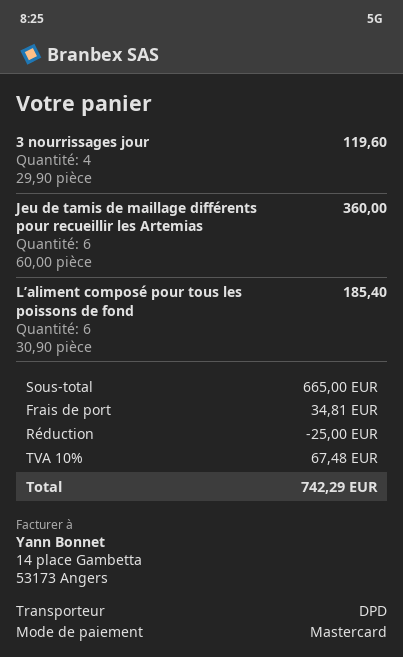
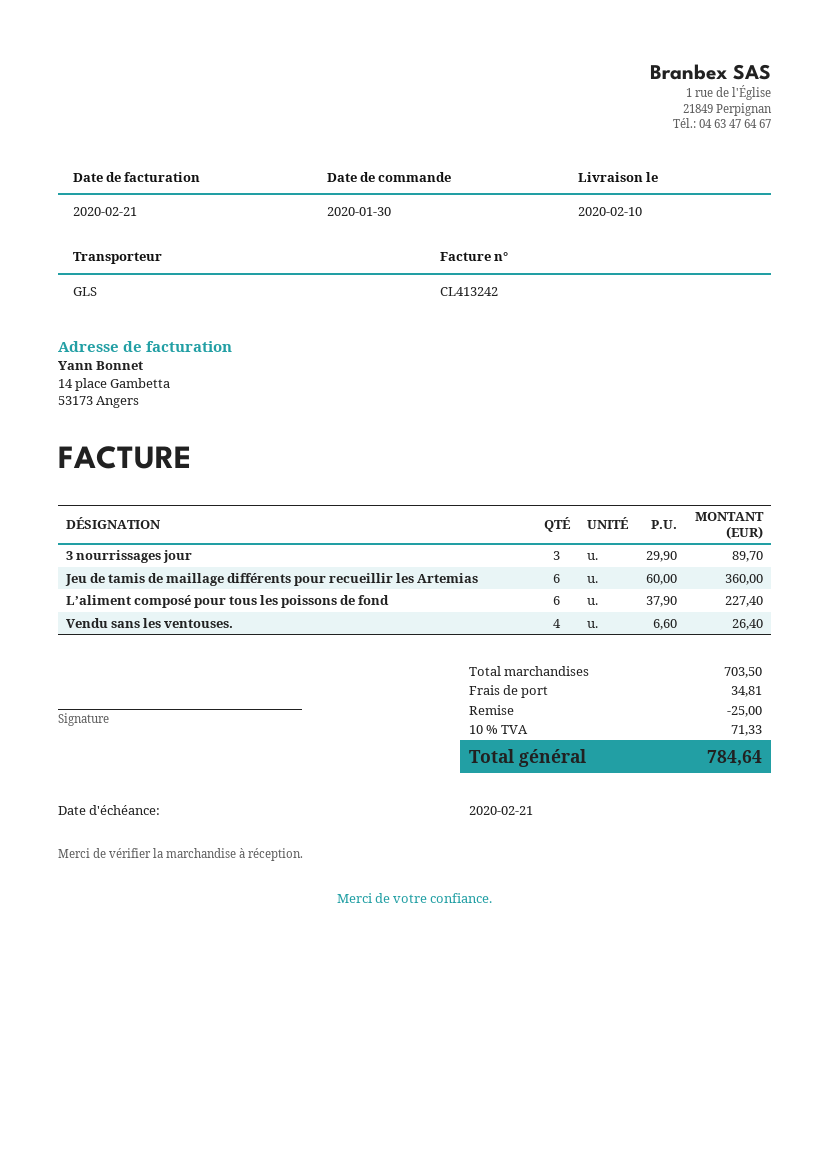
shipping method: DPD -> GLS
3 nourrissages jour: 4 x 29.90 = 119.60 -> 3 x 29.90 = 89.70
L’aliment composé pour tous les poissons de fond: 6 x 30.90 = 185.40 -> 6 x 37.90 = 227.40
Vendu sans les ventouses.: none -> 4 x 6.60 = 26.40
subtotal: 665.00 -> 703.50
tax: 10% = 67.48 -> 10% = 71.33
total: 742.29 -> 784.64

